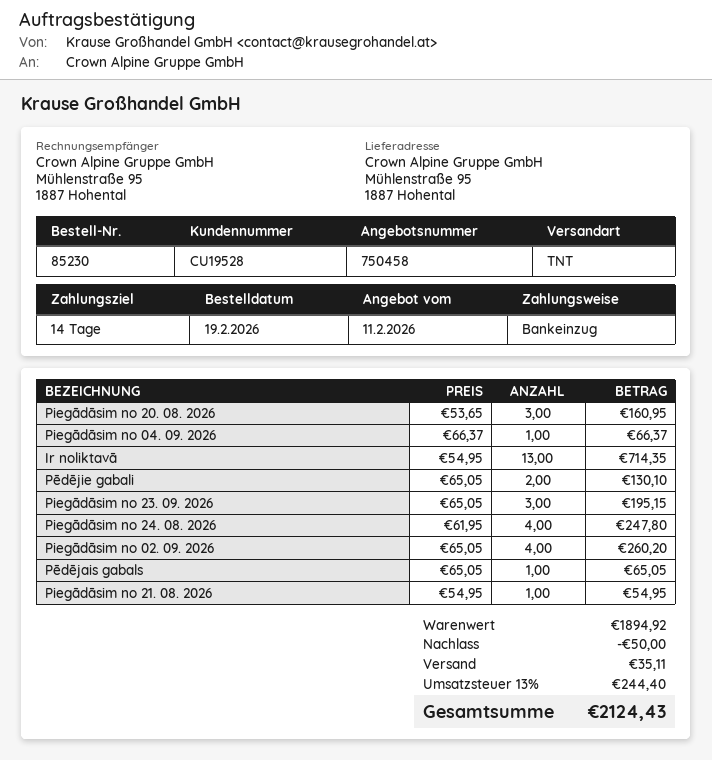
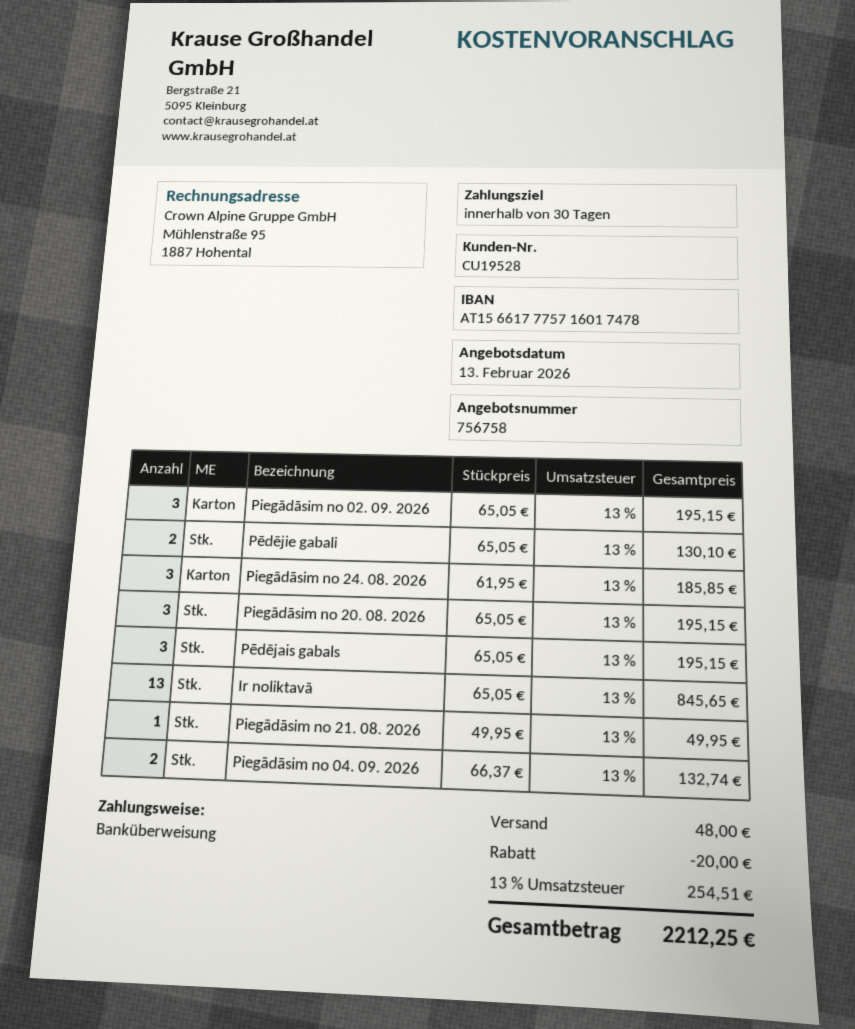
quote number: 750458 -> 756758
quote date: 2026-02-11 -> 2026-02-13
payment terms: 14 days -> 30 days
payment method: direct debit -> bank transfer
Piegādāsim no 20. 08. 2026: 3 x 53.65 = 160.95 -> 3 x 65.05 = 195.15
Piegādāsim no 04. 09. 2026: 1 x 66.37 = 66.37 -> 2 x 66.37 = 132.74
Ir noliktavā: 13 x 54.95 = 714.35 -> 13 x 65.05 = 845.65
Piegādāsim no 23. 09. 2026: 3 x 65.05 = 195.15 -> none
Piegādāsim no 24. 08. 2026: 4 x 61.95 = 247.80 -> 3 x 61.95 = 185.85
Piegādāsim no 02. 09. 2026: 4 x 65.05 = 260.20 -> 3 x 65.05 = 195.15
Pēdējais gabals: 1 x 65.05 = 65.05 -> 3 x 65.05 = 195.15
Piegādāsim no 21. 08. 2026: 1 x 54.95 = 54.95 -> 1 x 49.95 = 49.95
discount: 50.00 -> 20.00
shipping: 35.11 -> 48.00
tax: 13% = 244.40 -> 13% = 254.51
total: 2124.43 -> 2212.25

